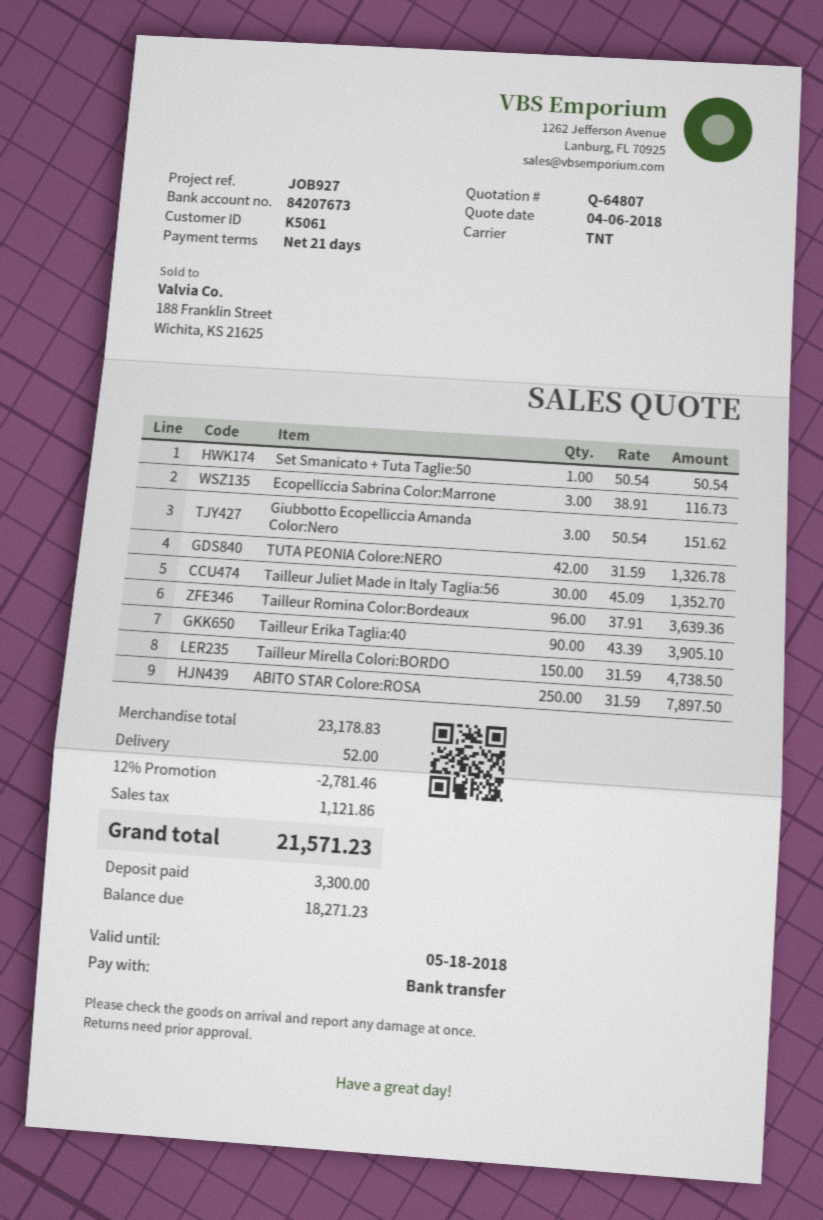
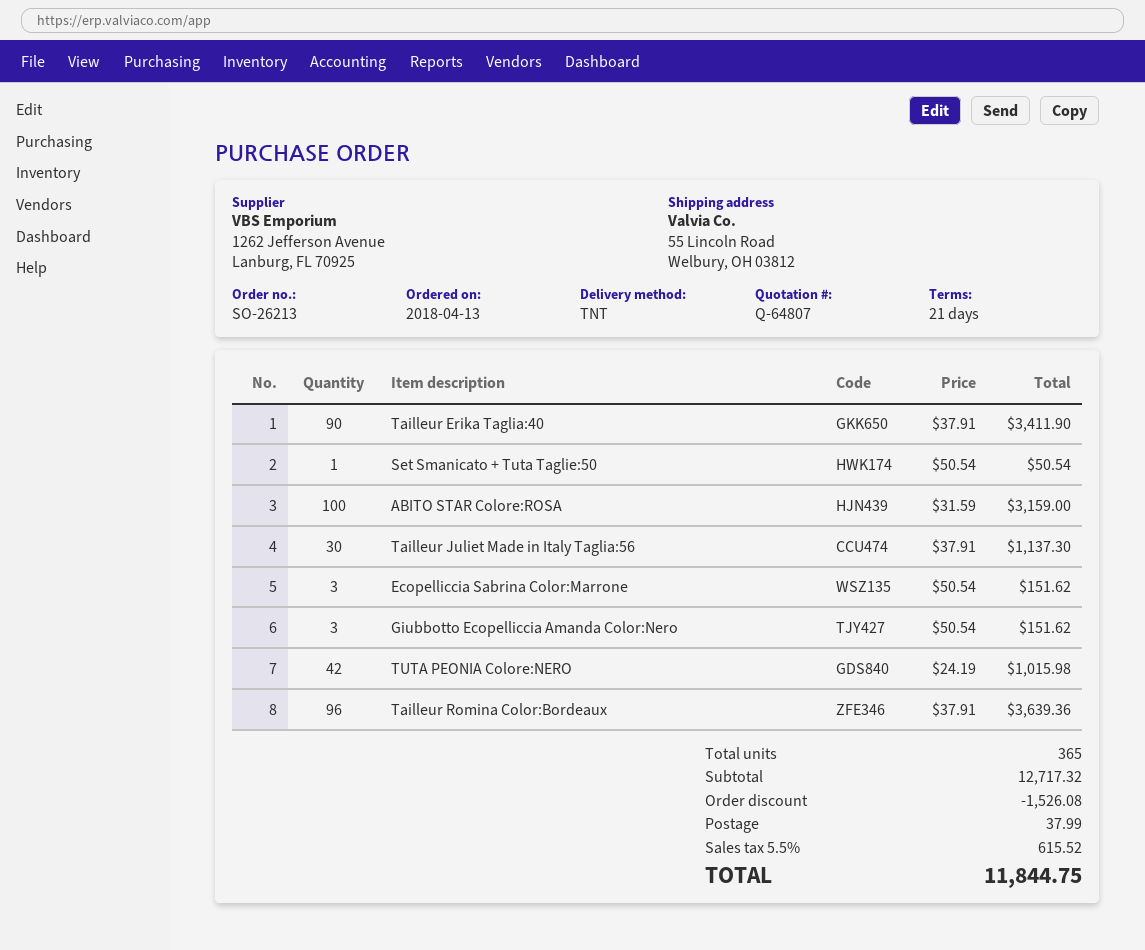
Ecopelliccia Sabrina Color:Marrone: 3 x 38.91 = 116.73 -> 3 x 50.54 = 151.62
TUTA PEONIA Colore:NERO: 42 x 31.59 = 1326.78 -> 42 x 24.19 = 1015.98
Tailleur Juliet Made in Italy Taglia:56: 30 x 45.09 = 1352.70 -> 30 x 37.91 = 1137.30
Tailleur Erika Taglia:40: 90 x 43.39 = 3905.10 -> 90 x 37.91 = 3411.90
Tailleur Mirella Colori:BORDO: 150 x 31.59 = 4738.50 -> none
ABITO STAR Colore:ROSA: 250 x 31.59 = 7897.50 -> 100 x 31.59 = 3159.00
subtotal: 23178.83 -> 12717.32
discount: 2781.46 -> 1526.08
shipping: 52.00 -> 37.99
tax: 1121.86 -> 615.52
total: 21571.23 -> 11844.75

